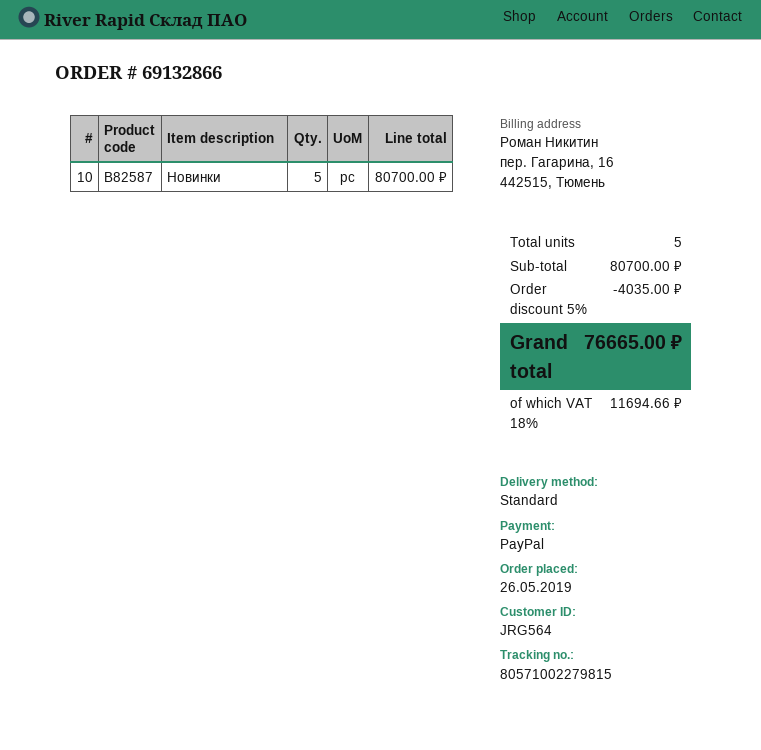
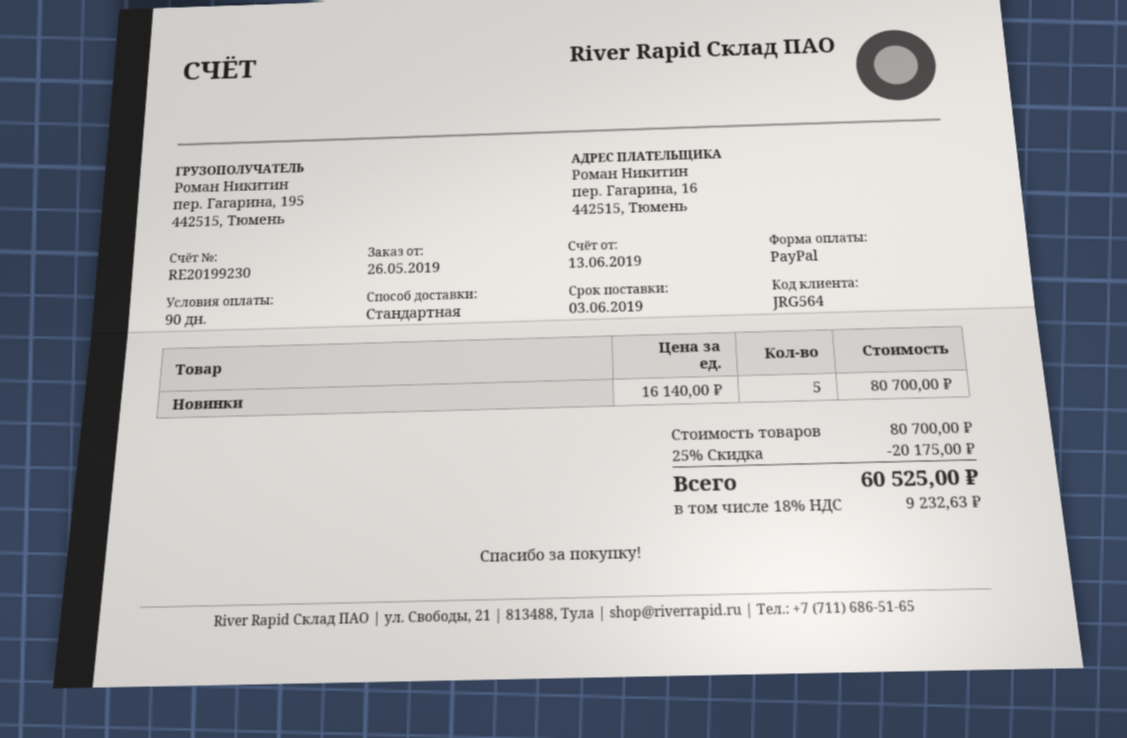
discount: 5% = 4035.00 -> 25% = 20175.00
tax: 18% = 11694.66 -> 18% = 9232.63
total: 76665.00 -> 60525.00

